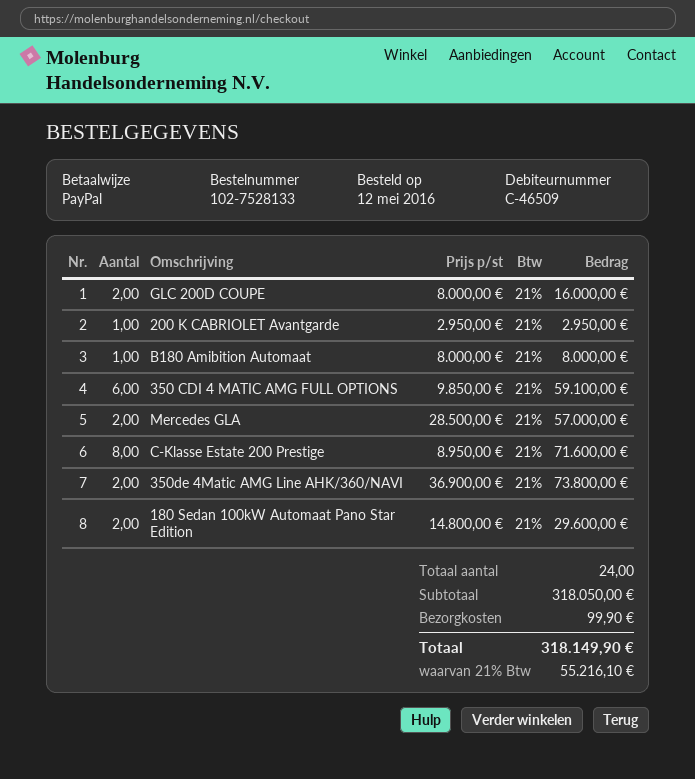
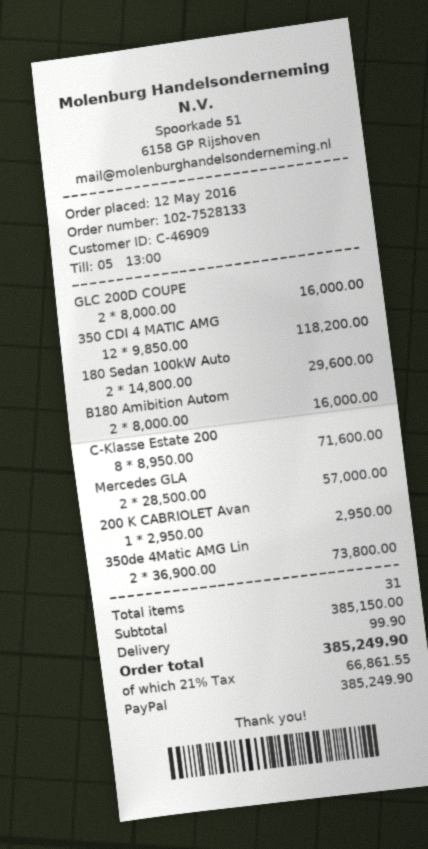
customer number: C-46509 -> C-46909
B180 Amibition Automaat: 1 x 8000.00 = 8000.00 -> 2 x 8000.00 = 16000.00
350 CDI 4 MATIC AMG FULL OPTIONS: 6 x 9850.00 = 59100.00 -> 12 x 9850.00 = 118200.00
total quantity: 24 -> 31
subtotal: 318050.00 -> 385150.00
tax: 21% = 55216.10 -> 21% = 66861.55
total: 318149.90 -> 385249.90

